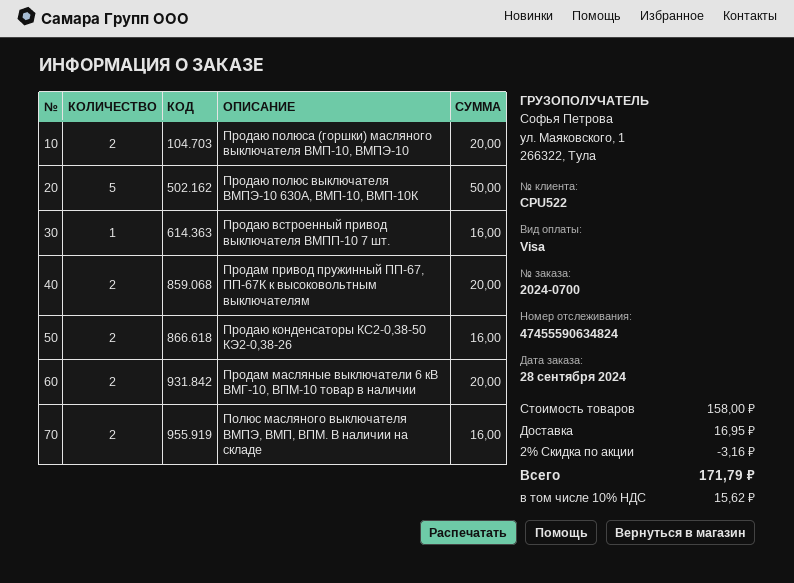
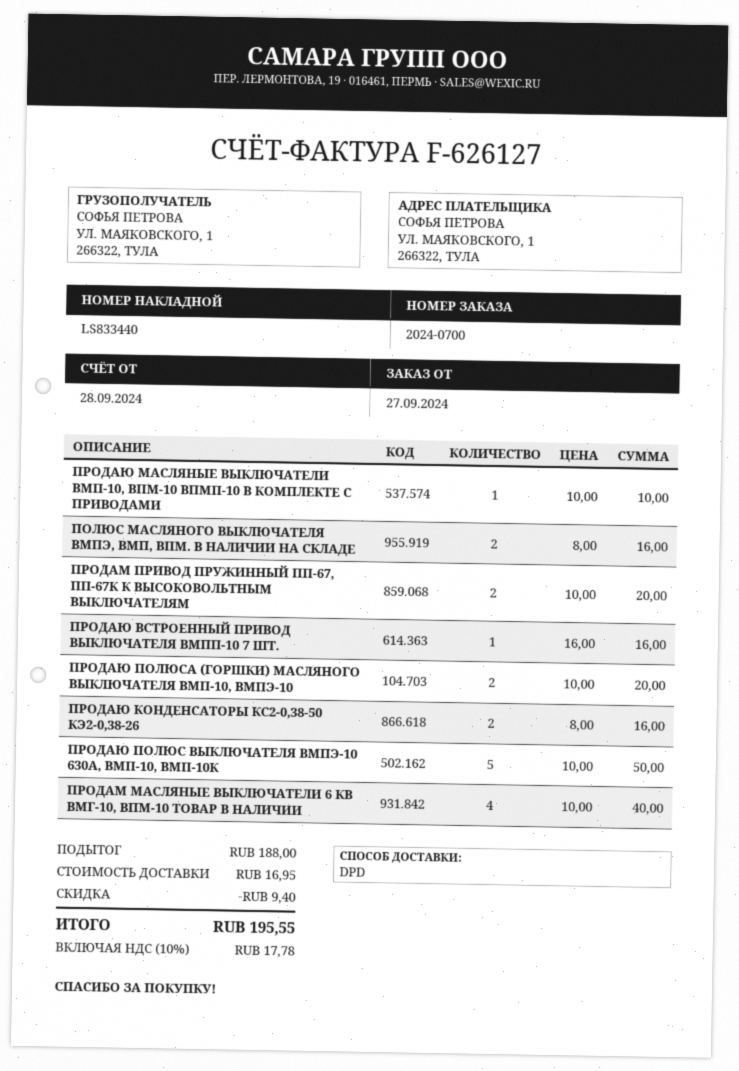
order date: 2024-09-28 -> 2024-09-27
Продам масляные выключатели 6 кВ ВМГ-10, ВПМ-10 товар в наличии: 2 for 20.00 -> 4 for 40.00
ПРОДАЮ МАСЛЯНЫЕ ВЫКЛЮЧАТЕЛИ ВМП-10, ВПМ-10 ВПМП-10 В КОМПЛЕКТЕ С ПРИВОДАМИ: none -> 1 for 10.00
subtotal: 158.00 -> 188.00
discount: 3.16 -> 9.40
tax: 10% = 15.62 -> 10% = 17.78
total: 171.79 -> 195.55

